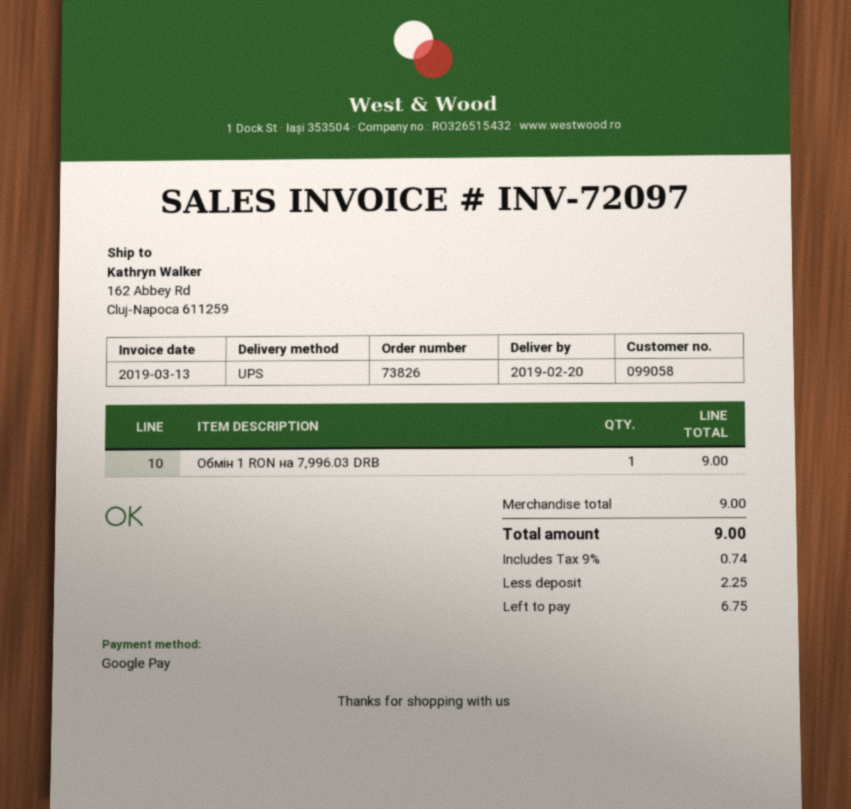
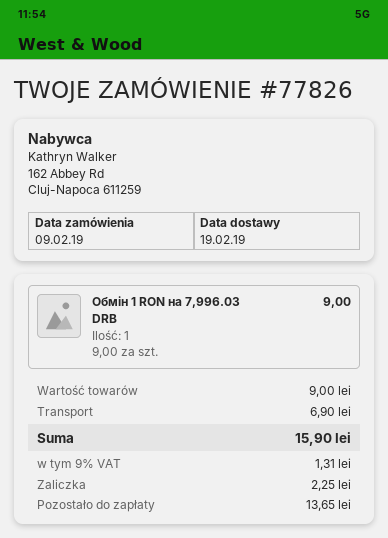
order number: 73826 -> 77826
delivery date: 2019-02-20 -> 2019-02-19
shipping: none -> 6.90
tax: 9% = 0.74 -> 9% = 1.31
total: 9.00 -> 15.90
balance: 6.75 -> 13.65

